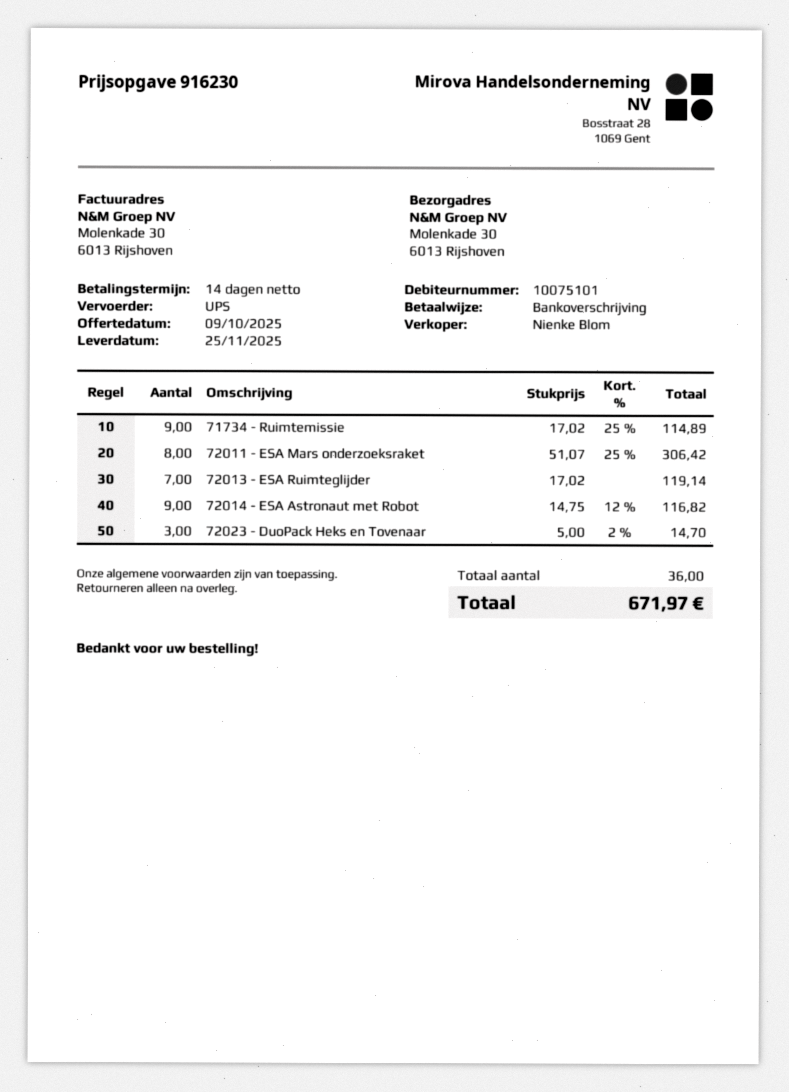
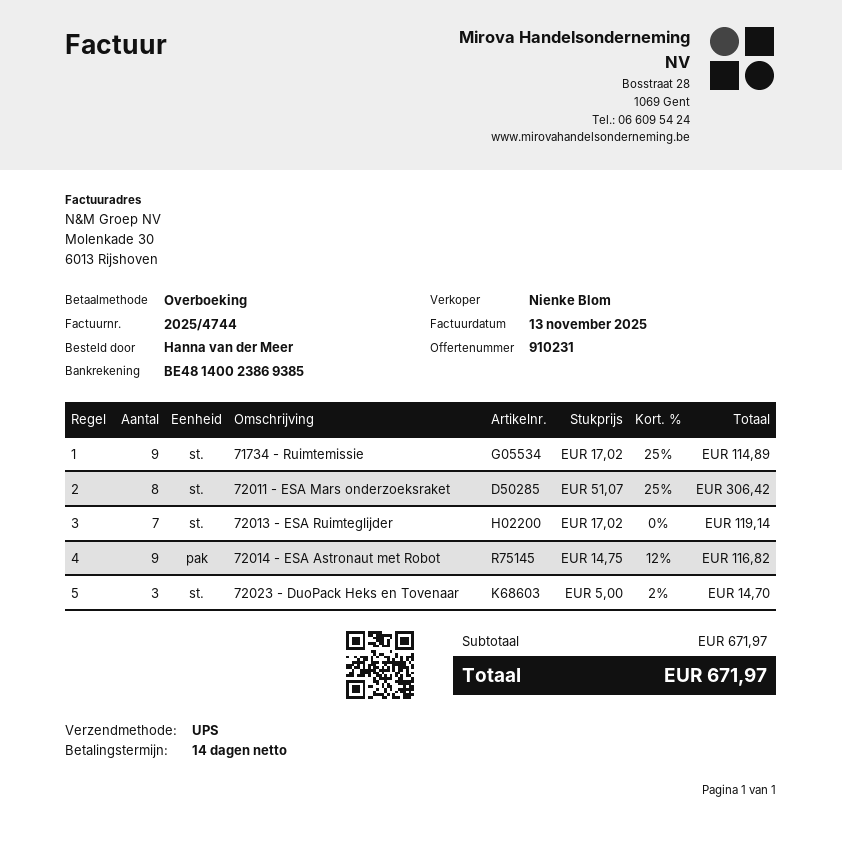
quote number: 916230 -> 910231

